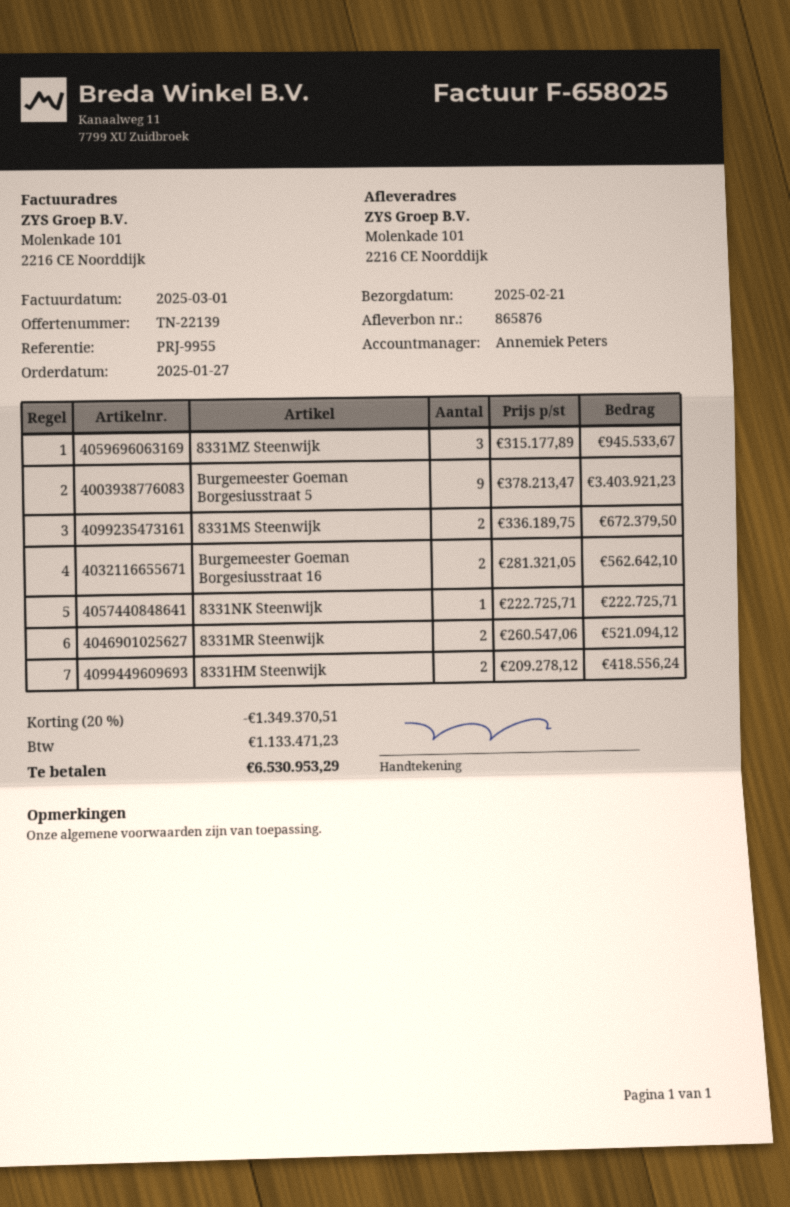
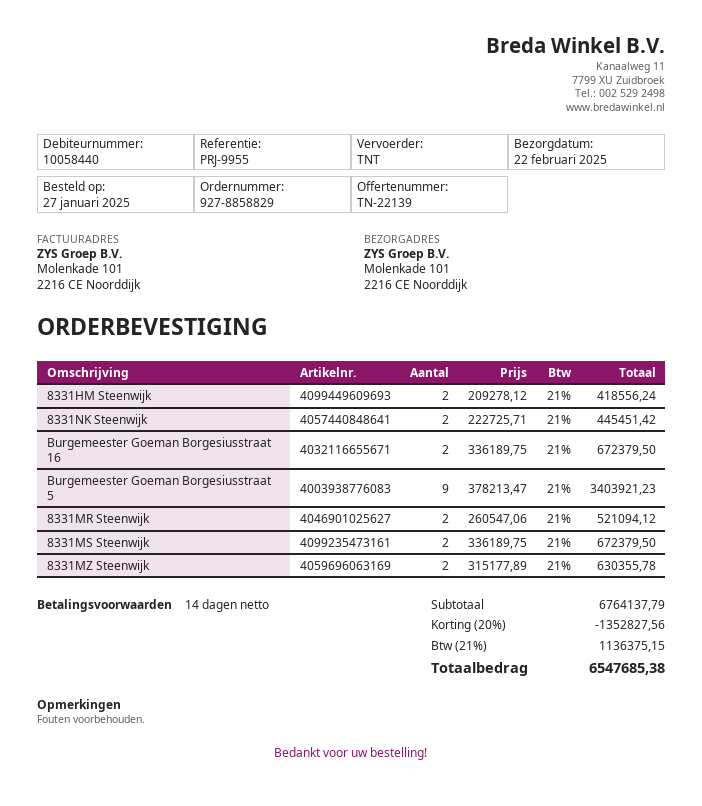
delivery date: 2025-02-21 -> 2025-02-22
8331MZ Steenwijk: 3 x 315177.89 = 945533.67 -> 2 x 315177.89 = 630355.78
Burgemeester Goeman Borgesiusstraat 16: 2 x 281321.05 = 562642.10 -> 2 x 336189.75 = 672379.50
8331NK Steenwijk: 1 x 222725.71 = 222725.71 -> 2 x 222725.71 = 445451.42
discount: 20% = 1349370.51 -> 20% = 1352827.56
tax: 1133471.23 -> 1136375.15
total: 6530953.29 -> 6547685.38

